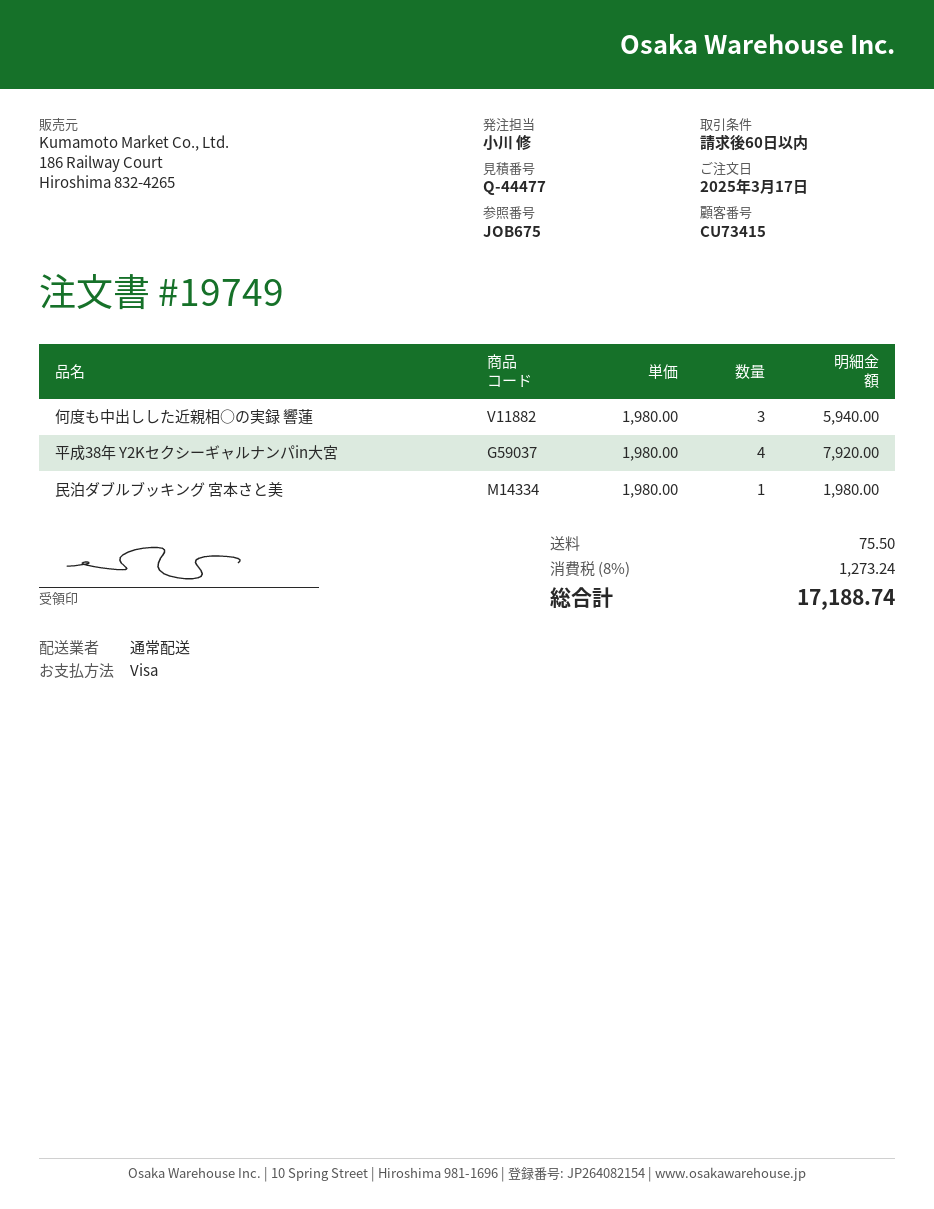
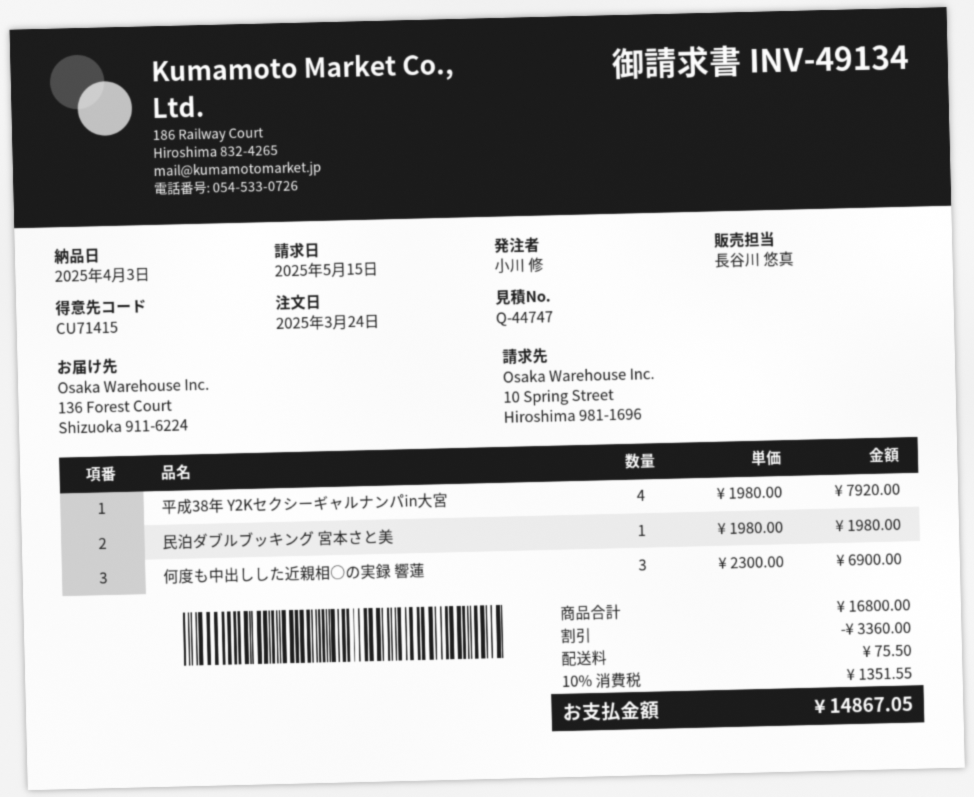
quote number: Q-44477 -> Q-44747
order date: 2025-03-17 -> 2025-03-24
customer number: CU73415 -> CU71415
何度も中出しした近親相○の実録 響蓮: 3 x 1980.00 = 5940.00 -> 3 x 2300.00 = 6900.00
discount: none -> 3360.00
tax: 8% = 1273.24 -> 10% = 1351.55
total: 17188.74 -> 14867.05

